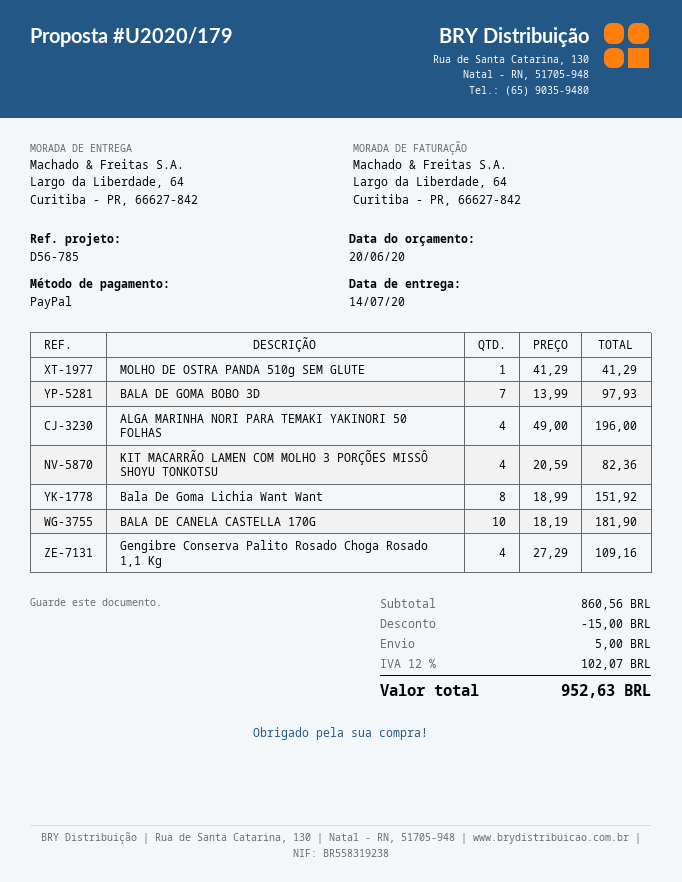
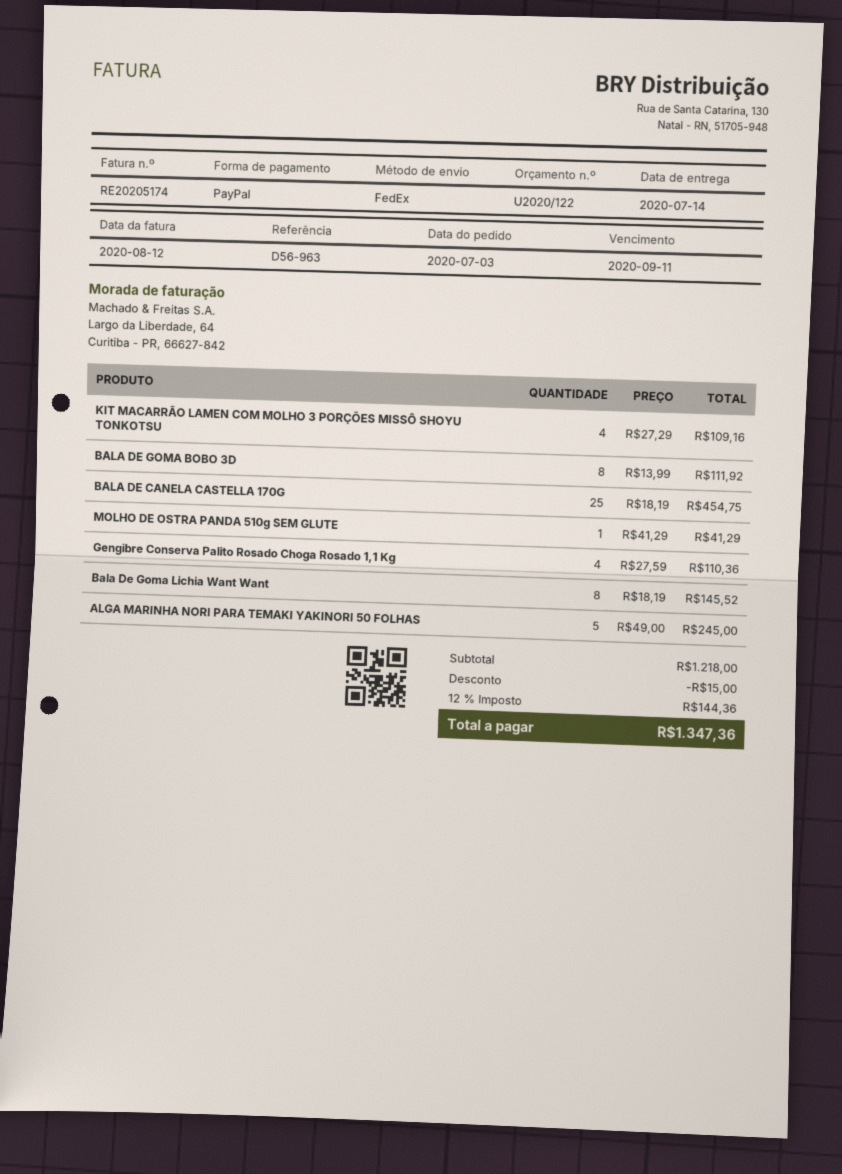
quote number: U2020/179 -> U2020/122
reference: D56-785 -> D56-963
BALA DE GOMA BOBO 3D: 7 x 13.99 = 97.93 -> 8 x 13.99 = 111.92
ALGA MARINHA NORI PARA TEMAKI YAKINORI 50 FOLHAS: 4 x 49.00 = 196.00 -> 5 x 49.00 = 245.00
KIT MACARRÃO LAMEN COM MOLHO 3 PORÇÕES MISSÔ SHOYU TONKOTSU: 4 x 20.59 = 82.36 -> 4 x 27.29 = 109.16
Bala De Goma Lichia Want Want: 8 x 18.99 = 151.92 -> 8 x 18.19 = 145.52
BALA DE CANELA CASTELLA 170G: 10 x 18.19 = 181.90 -> 25 x 18.19 = 454.75
Gengibre Conserva Palito Rosado Choga Rosado 1,1 Kg: 4 x 27.29 = 109.16 -> 4 x 27.59 = 110.36
subtotal: 860.56 -> 1218.00
shipping: 5.00 -> none
tax: 12% = 102.07 -> 12% = 144.36
total: 952.63 -> 1347.36

